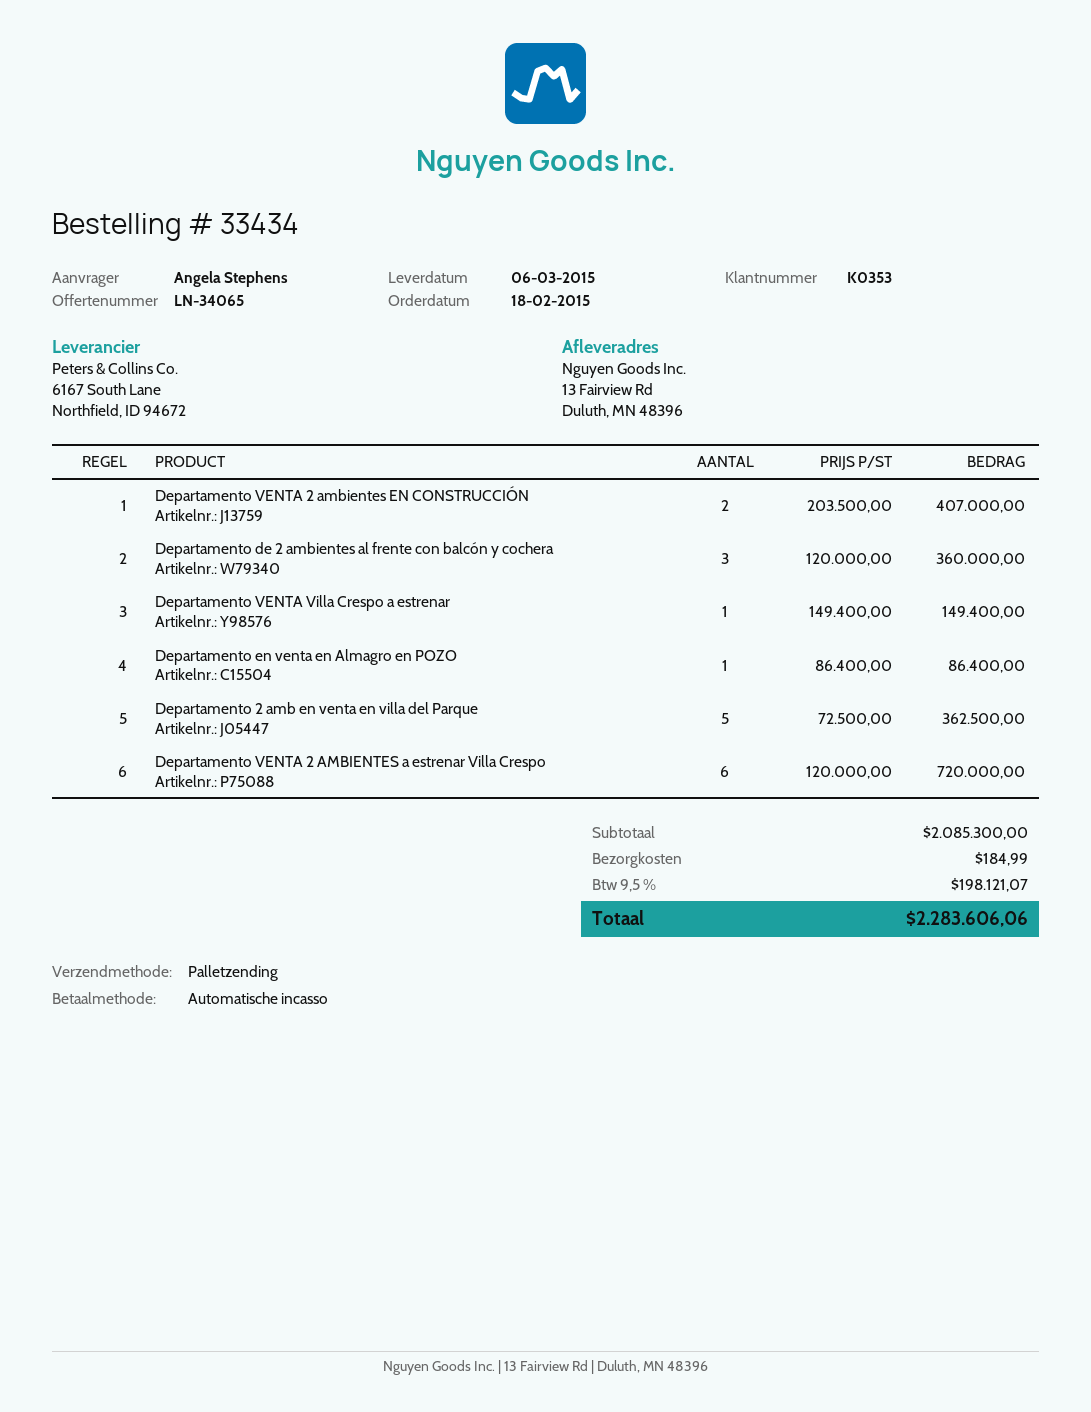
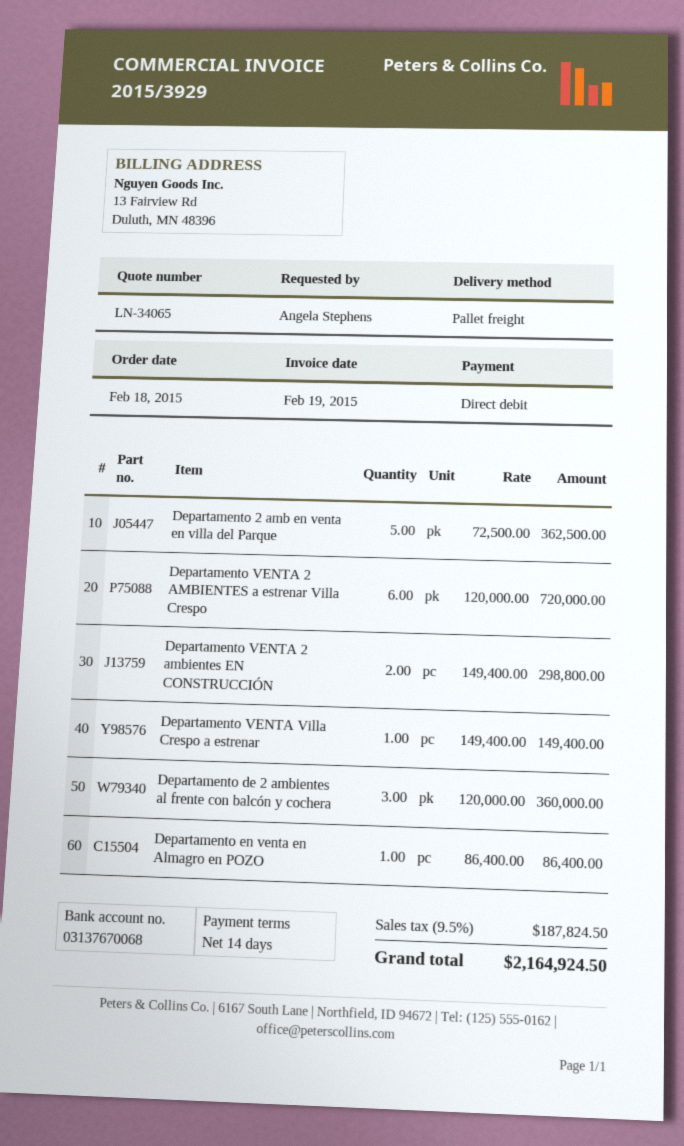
Departamento VENTA 2 ambientes EN CONSTRUCCIÓN: 2 x 203500.00 = 407000.00 -> 2 x 149400.00 = 298800.00
shipping: 184.99 -> none
tax: 9.5% = 198121.07 -> 9.5% = 187824.50
total: 2283606.06 -> 2164924.50

